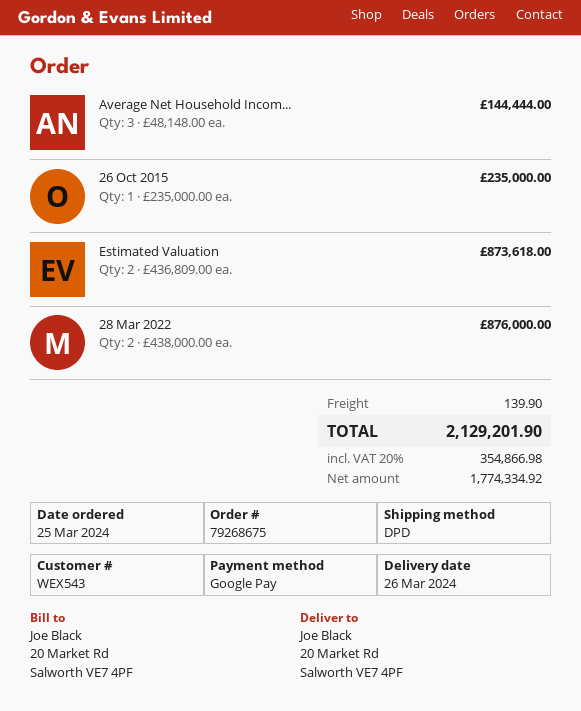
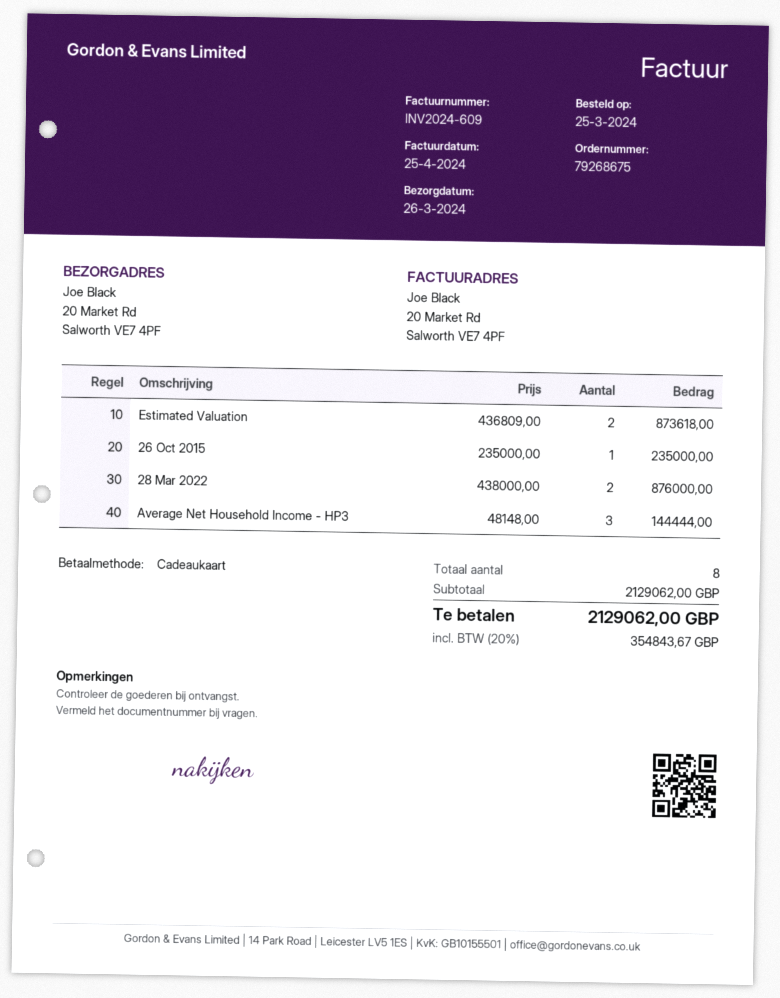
payment method: Google Pay -> gift card
shipping: 139.90 -> none
tax: 20% = 354866.98 -> 20% = 354843.67
total: 2129201.90 -> 2129062.00

